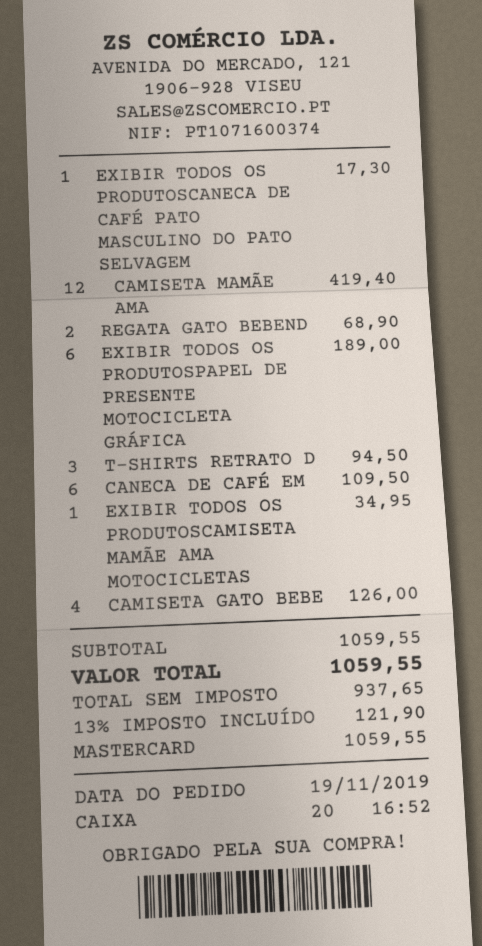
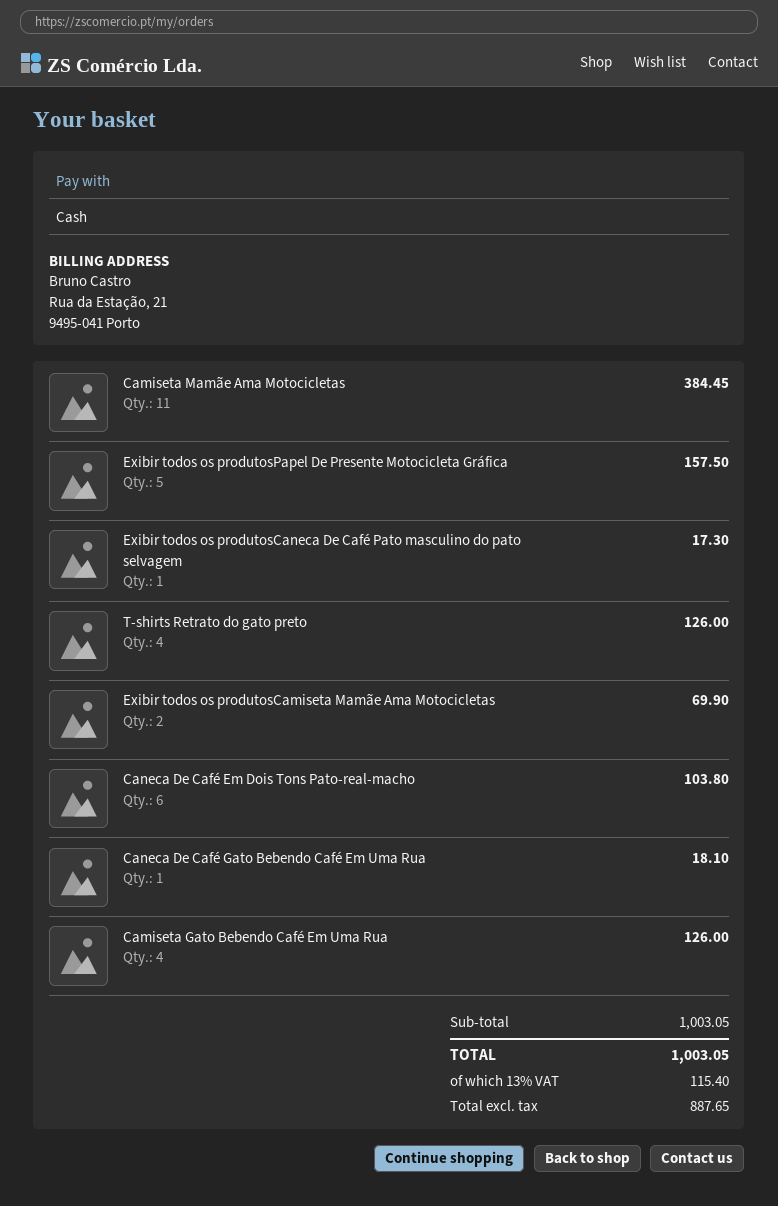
payment method: Mastercard -> cash
CAMISETA MAMÃE AMA: 12 for 419.40 -> 11 for 384.45
REGATA GATO BEBEND: 2 for 68.90 -> none
EXIBIR TODOS OS PRODUTOSPAPEL DE PRESENTE MOTOCICLETA GRÁFICA: 6 for 189.00 -> 5 for 157.50
T-SHIRTS RETRATO D: 3 for 94.50 -> 4 for 126.00
CANECA DE CAFÉ EM: 6 for 109.50 -> 6 for 103.80
EXIBIR TODOS OS PRODUTOSCAMISETA MAMÃE AMA MOTOCICLETAS: 1 for 34.95 -> 2 for 69.90
Caneca De Café Gato Bebendo Café Em Uma Rua: none -> 1 for 18.10
subtotal: 1059.55 -> 1003.05
net: 937.65 -> 887.65
tax: 13% = 121.90 -> 13% = 115.40
total: 1059.55 -> 1003.05

